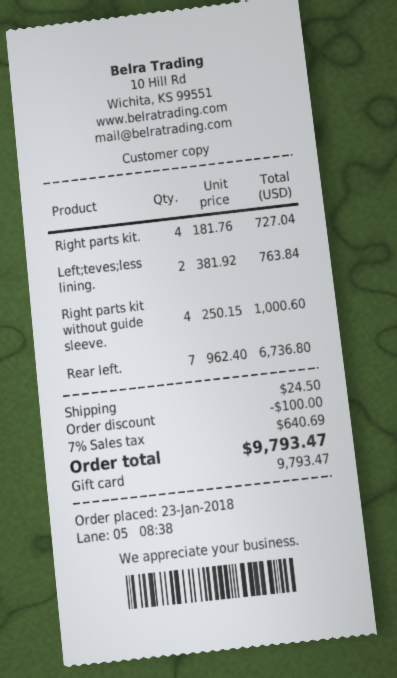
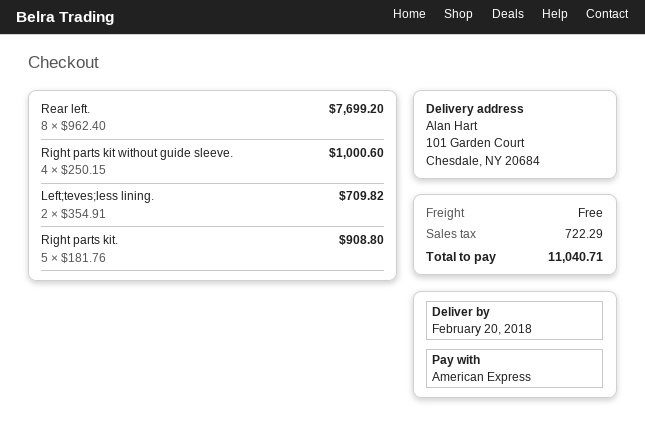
payment method: gift card -> American Express
Right parts kit.: 4 x 181.76 = 727.04 -> 5 x 181.76 = 908.80
Left;teves;less lining.: 2 x 381.92 = 763.84 -> 2 x 354.91 = 709.82
Rear left.: 7 x 962.40 = 6736.80 -> 8 x 962.40 = 7699.20
discount: 100.00 -> none
shipping: 24.50 -> 0.00
tax: 640.69 -> 722.29
total: 9793.47 -> 11040.71

